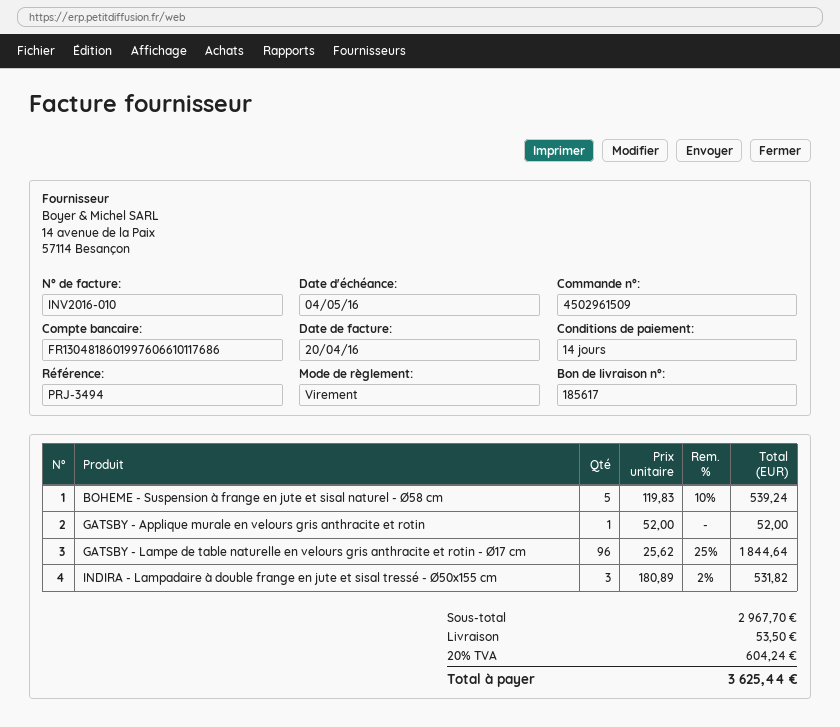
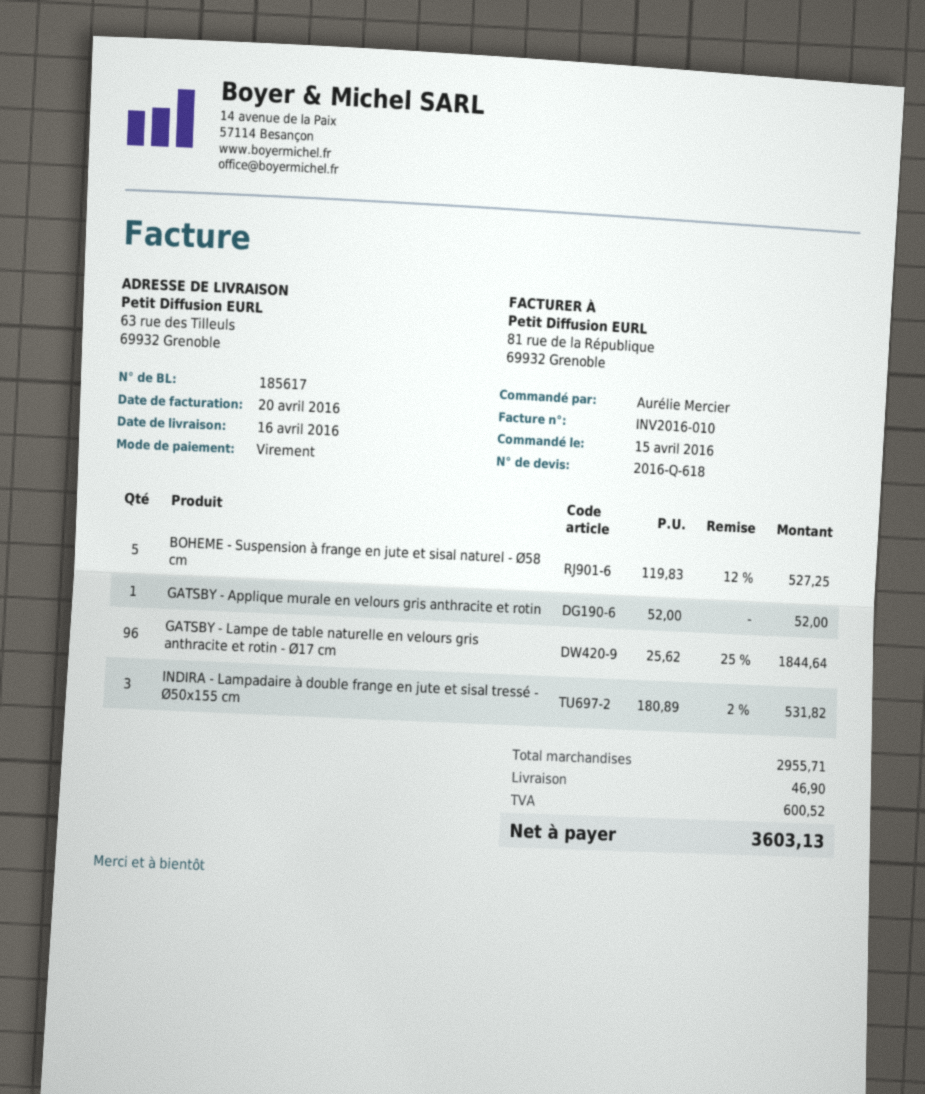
BOHEME - Suspension à frange en jute et sisal naturel - Ø58 cm: 5 x 119.83 - 10% = 539.24 -> 5 x 119.83 - 12% = 527.25
subtotal: 2967.70 -> 2955.71
shipping: 53.50 -> 46.90
tax: 604.24 -> 600.52
total: 3625.44 -> 3603.13

